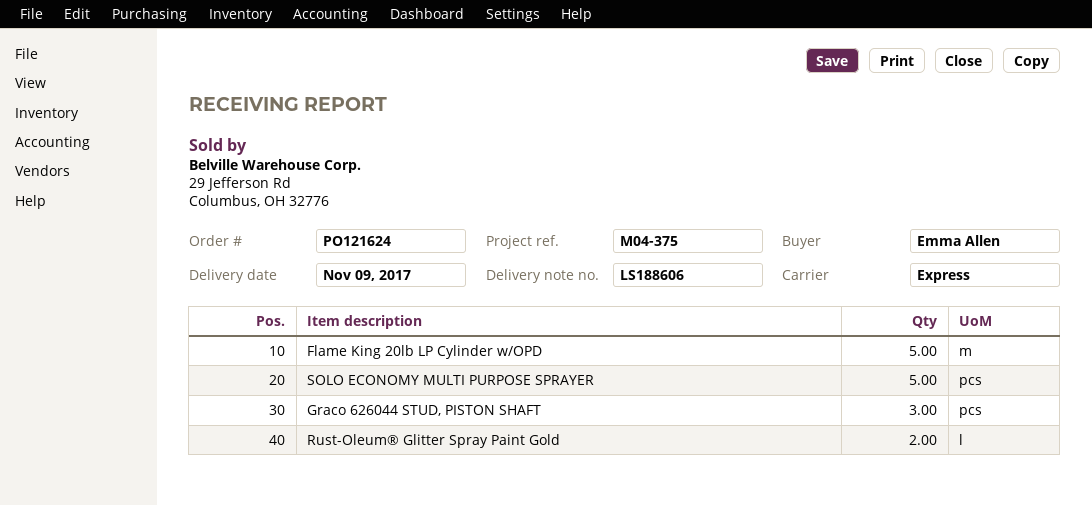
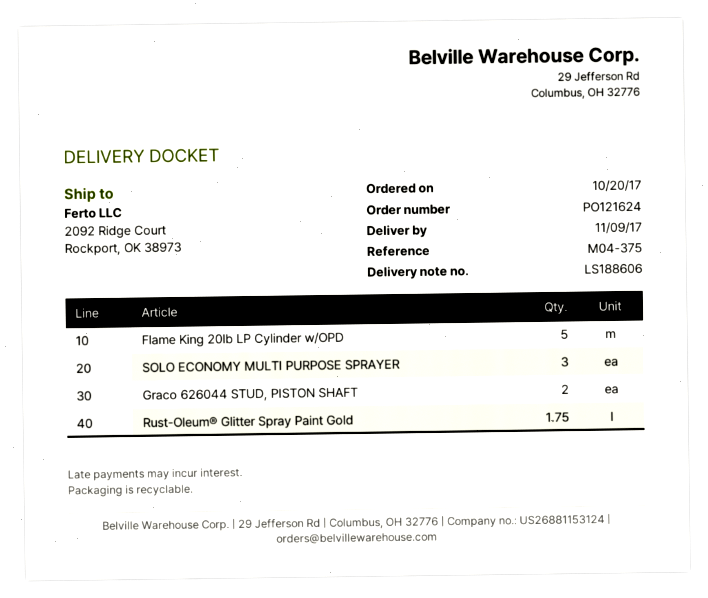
SOLO ECONOMY MULTI PURPOSE SPRAYER: 5 -> 3
Graco 626044 STUD, PISTON SHAFT: 3 -> 2
Rust-Oleum® Glitter Spray Paint Gold: 2 -> 1.75

